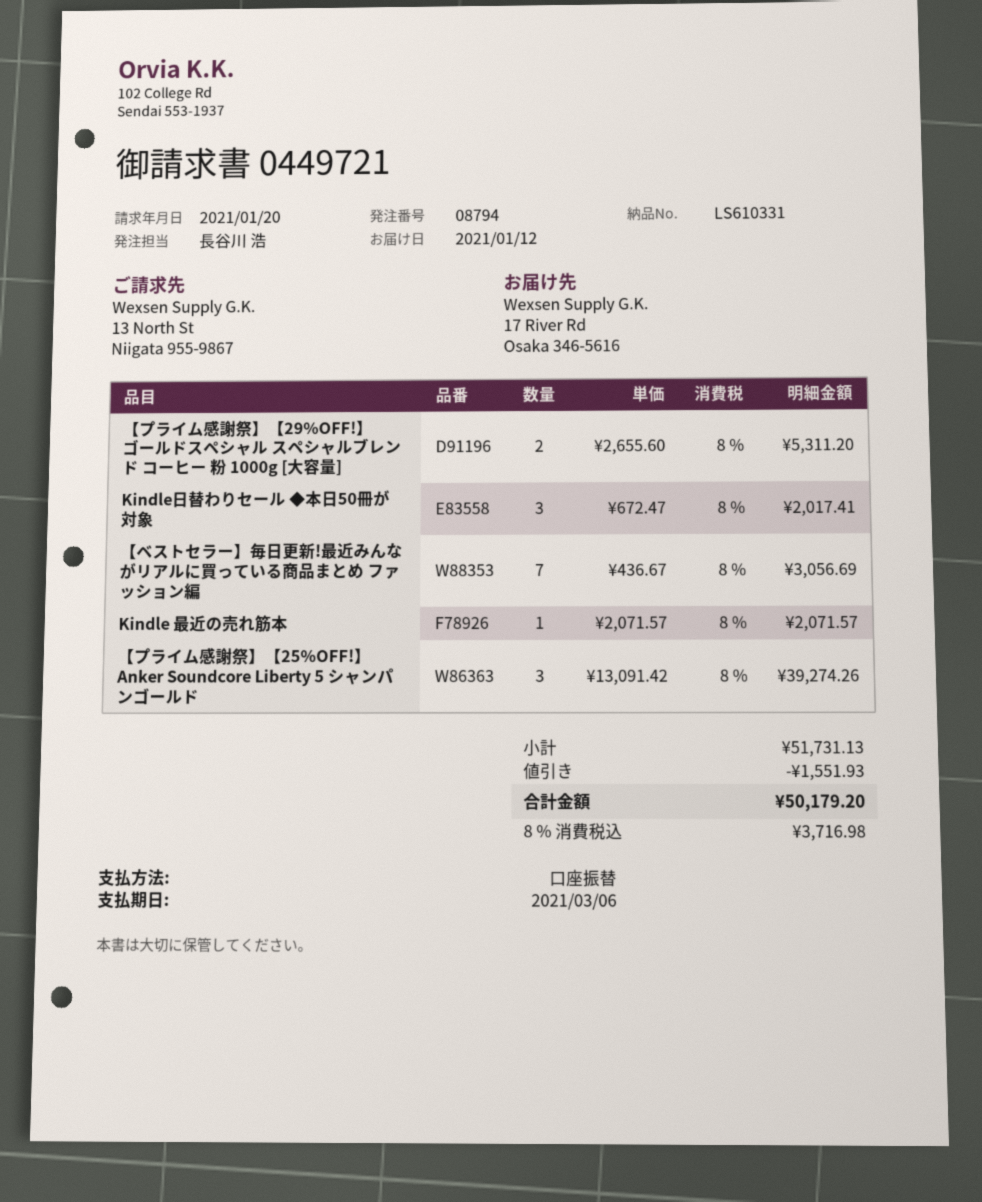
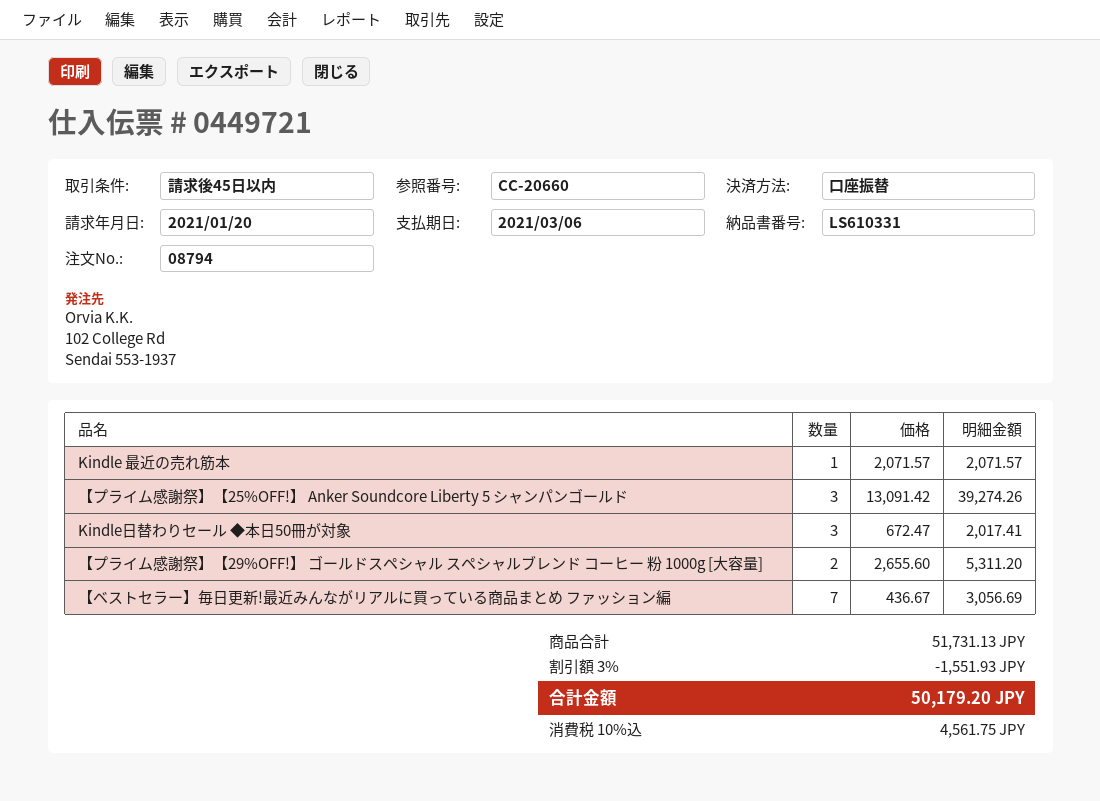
tax: 8% = 3716.98 -> 10% = 4561.75

